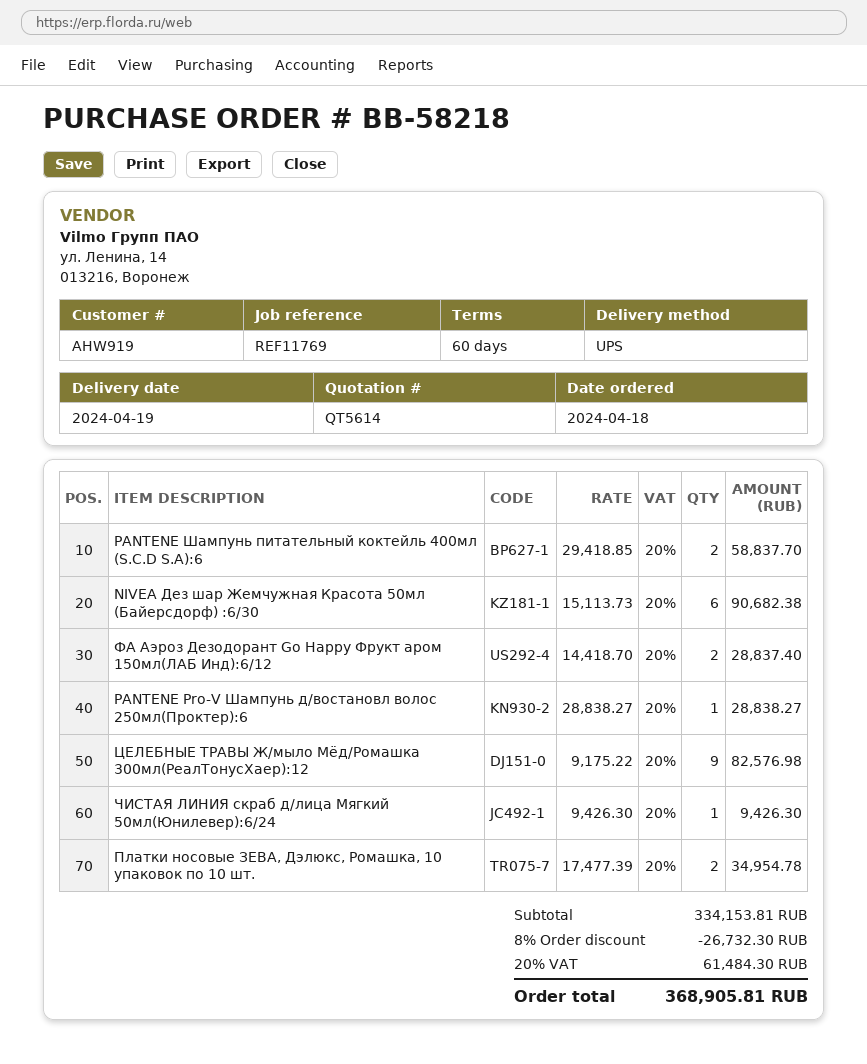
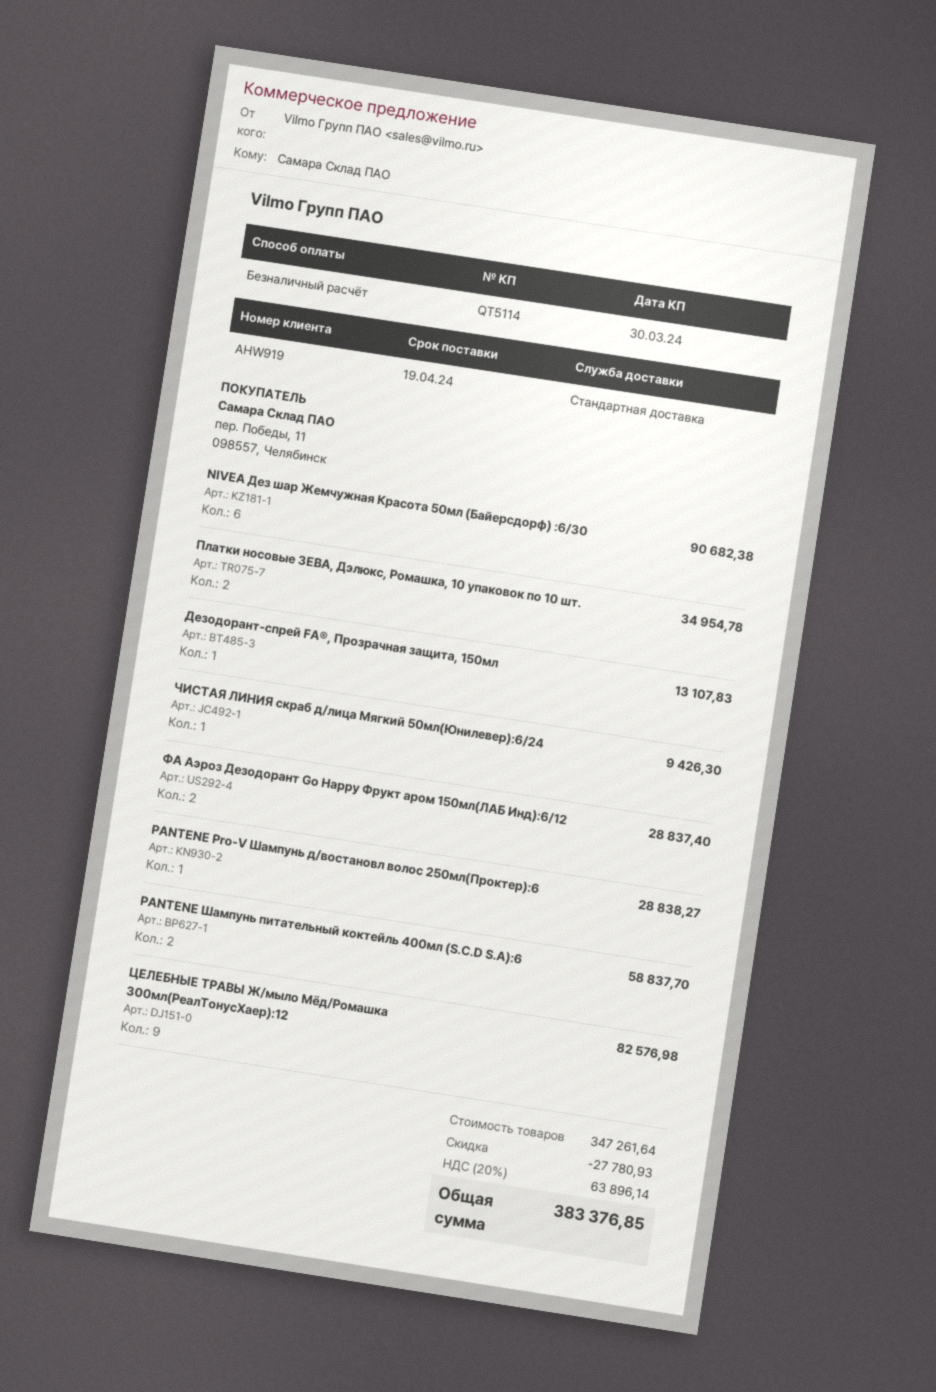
quote number: QT5614 -> QT5114
shipping method: UPS -> standard
Дезодорант-спрей FA®, Прозрачная защита, 150мл: none -> 1 for 13107.83
subtotal: 334153.81 -> 347261.64
discount: 26732.30 -> 27780.93
tax: 20% = 61484.30 -> 20% = 63896.14
total: 368905.81 -> 383376.85

